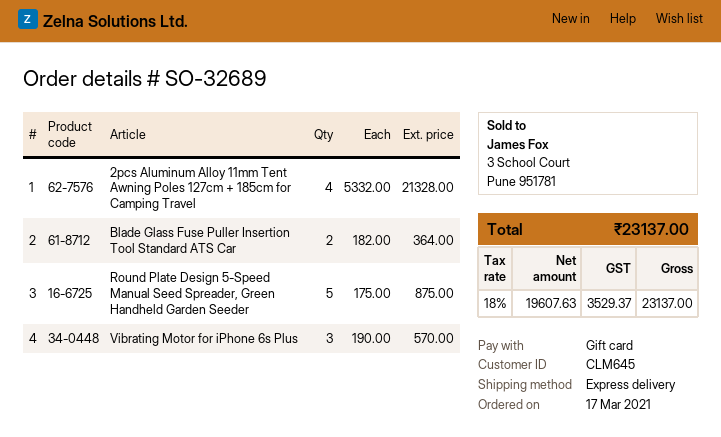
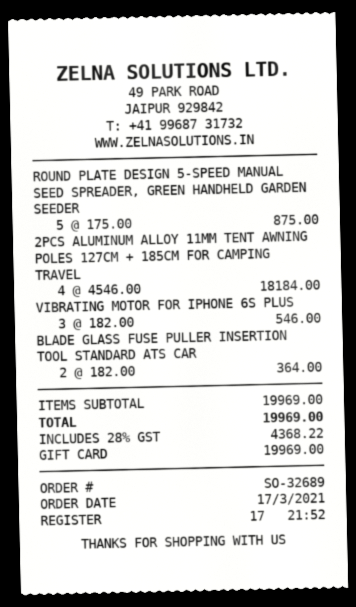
2pcs Aluminum Alloy 11mm Tent Awning Poles 127cm + 185cm for Camping Travel: 4 x 5332.00 = 21328.00 -> 4 x 4546.00 = 18184.00
Vibrating Motor for iPhone 6s Plus: 3 x 190.00 = 570.00 -> 3 x 182.00 = 546.00
tax: 18% = 3529.37 -> 28% = 4368.22
total: 23137.00 -> 19969.00

